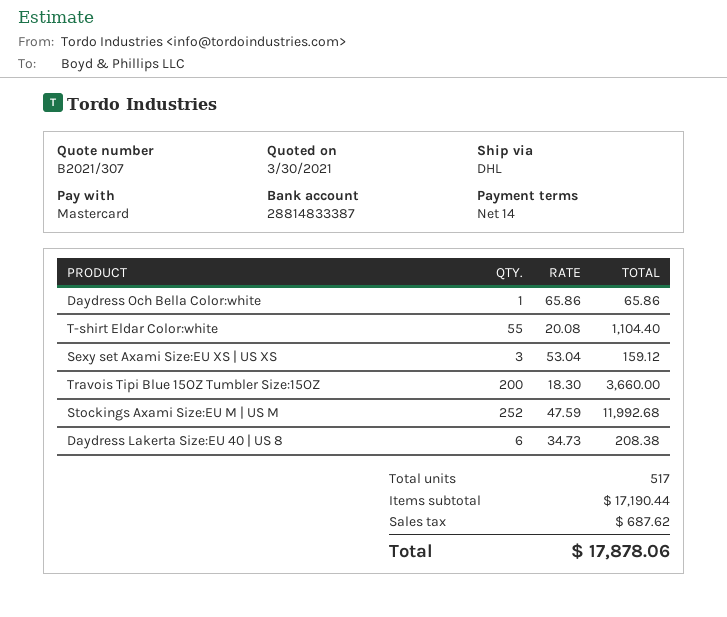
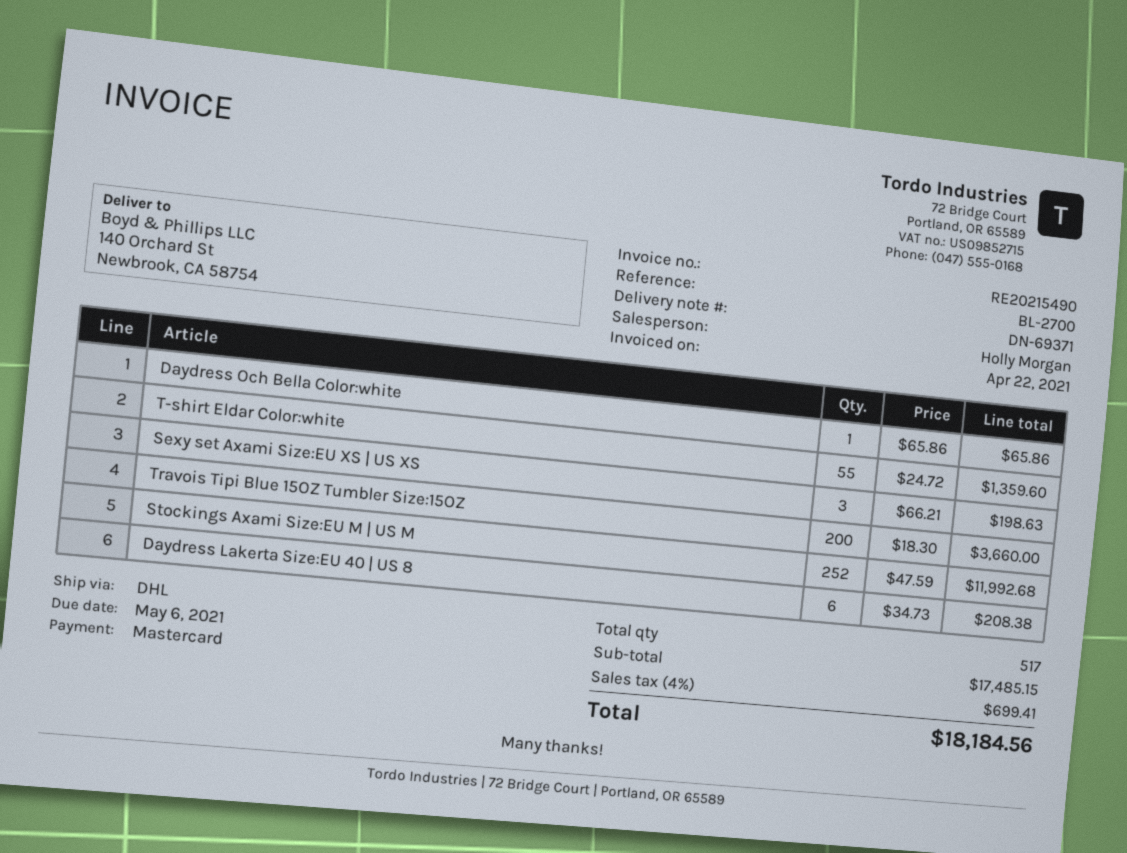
T-shirt Eldar Color:white: 55 x 20.08 = 1104.40 -> 55 x 24.72 = 1359.60
Sexy set Axami Size:EU XS | US XS: 3 x 53.04 = 159.12 -> 3 x 66.21 = 198.63
subtotal: 17190.44 -> 17485.15
tax: 687.62 -> 699.41
total: 17878.06 -> 18184.56

